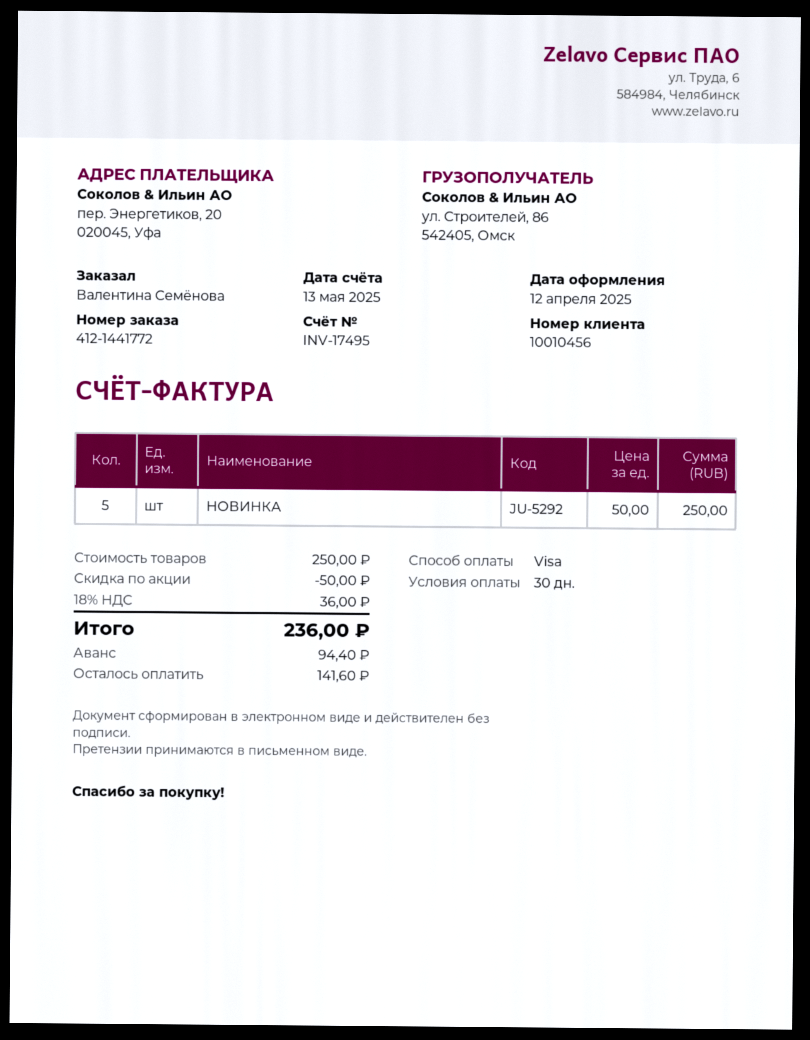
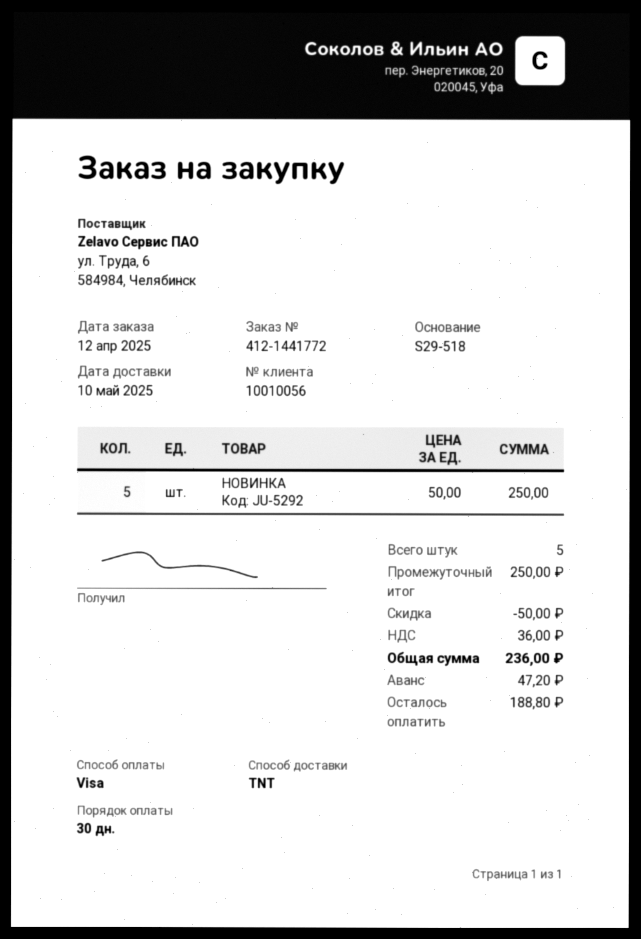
customer number: 10010456 -> 10010056
deposit: 94.40 -> 47.20
balance: 141.60 -> 188.80

